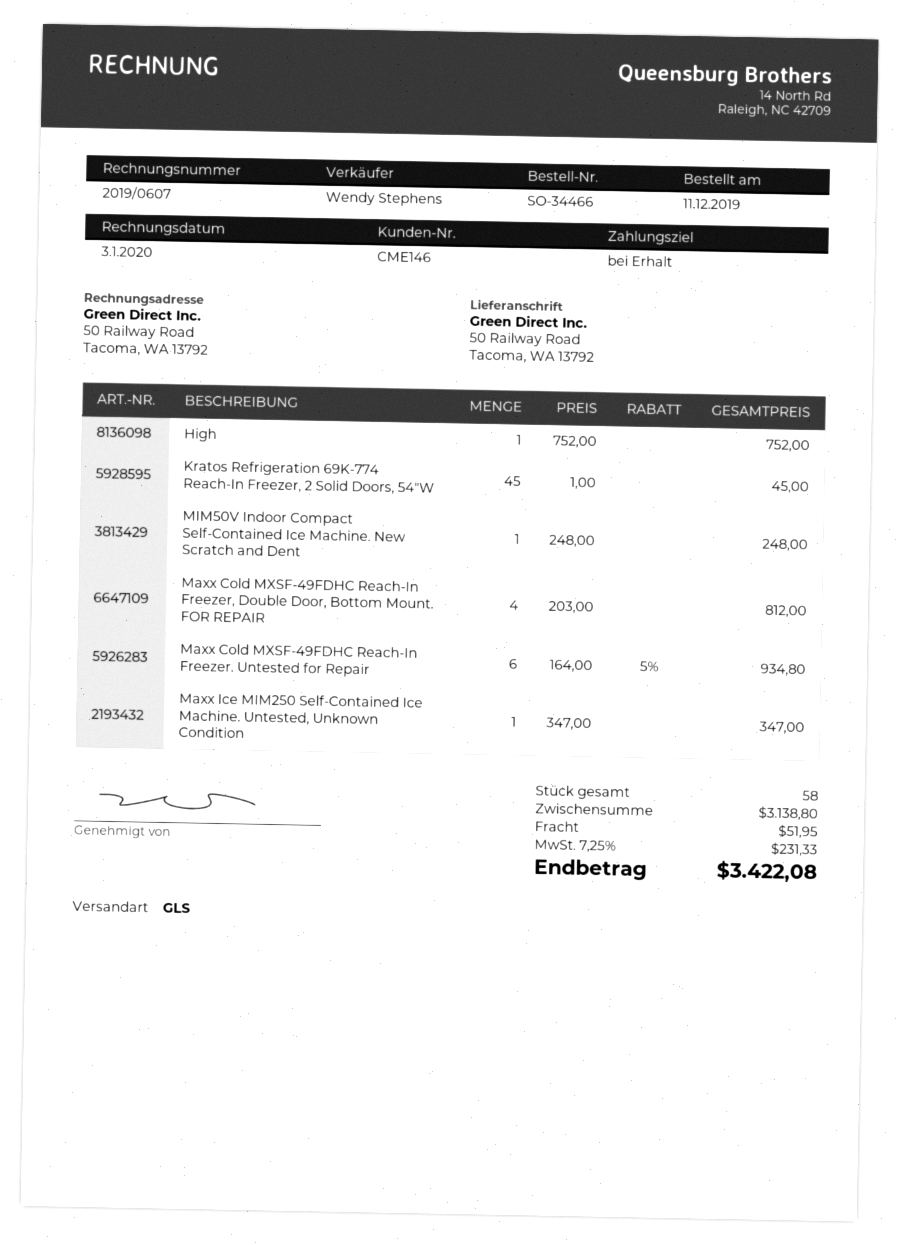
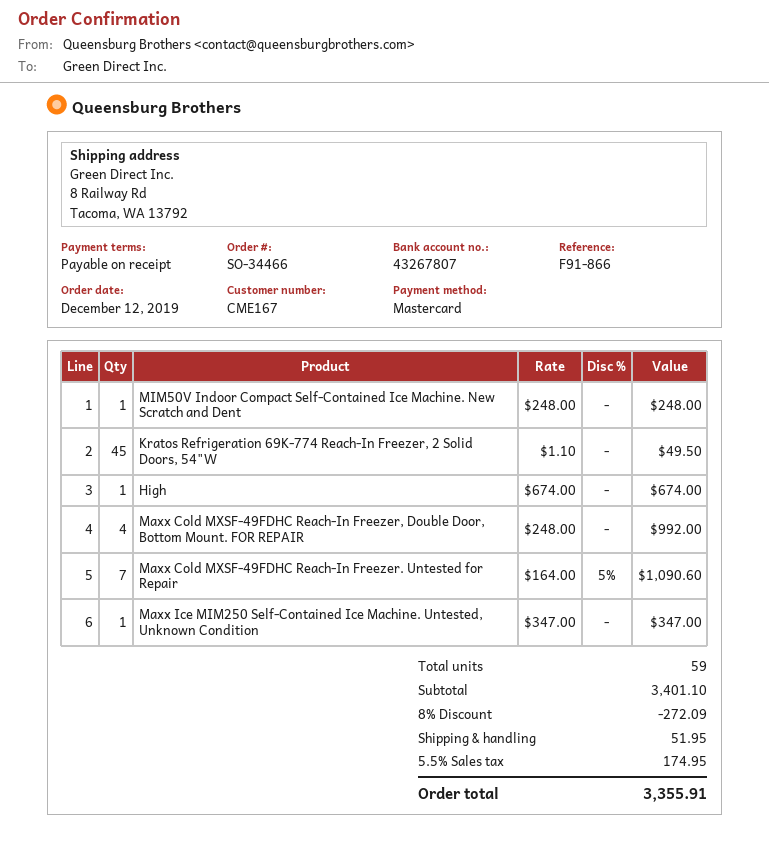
order date: 2019-12-11 -> 2019-12-12
customer number: CME146 -> CME167
ship to: 50 Railway Road, Tacoma, WA 13792 -> 8 Railway Rd, Tacoma, WA 13792
High: 1 x 752.00 = 752.00 -> 1 x 674.00 = 674.00
Kratos Refrigeration 69K-774 Reach-In Freezer, 2 Solid Doors, 54"W: 45 x 1.00 = 45.00 -> 45 x 1.10 = 49.50
Maxx Cold MXSF-49FDHC Reach-In Freezer, Double Door, Bottom Mount. FOR REPAIR: 4 x 203.00 = 812.00 -> 4 x 248.00 = 992.00
Maxx Cold MXSF-49FDHC Reach-In Freezer. Untested for Repair: 6 x 164.00 - 5% = 934.80 -> 7 x 164.00 - 5% = 1090.60
total quantity: 58 -> 59
subtotal: 3138.80 -> 3401.10
discount: none -> 8% = 272.09
tax: 7.25% = 231.33 -> 5.5% = 174.95
total: 3422.08 -> 3355.91

